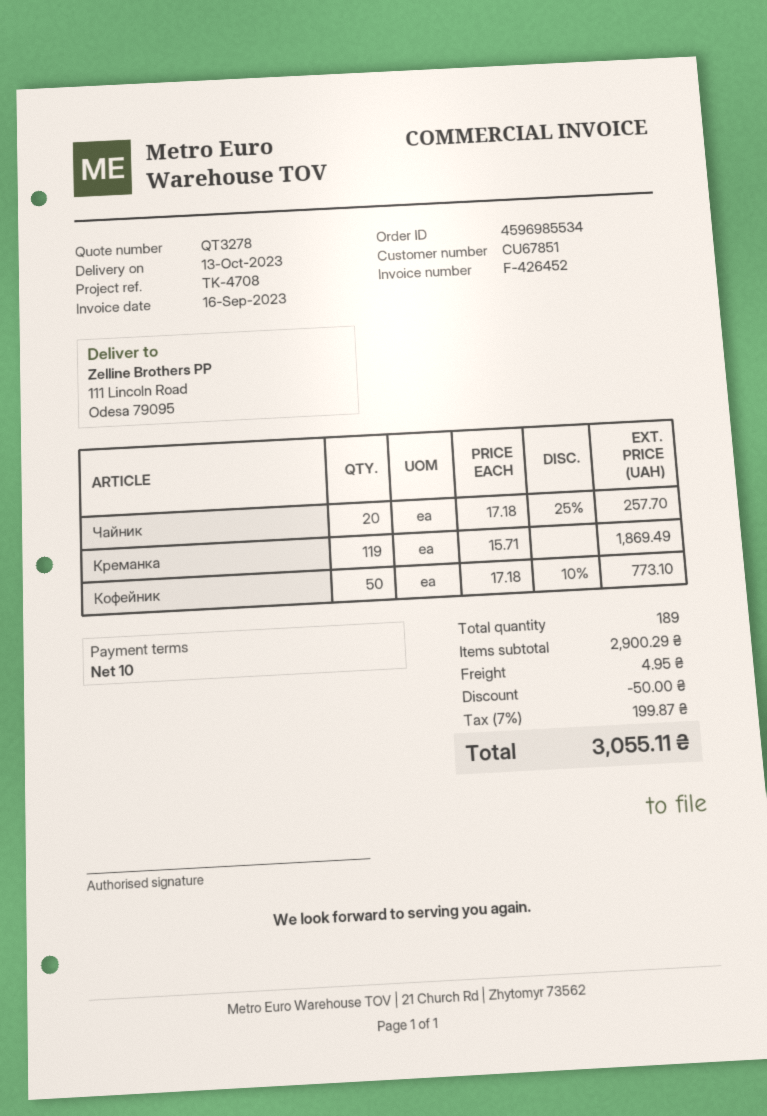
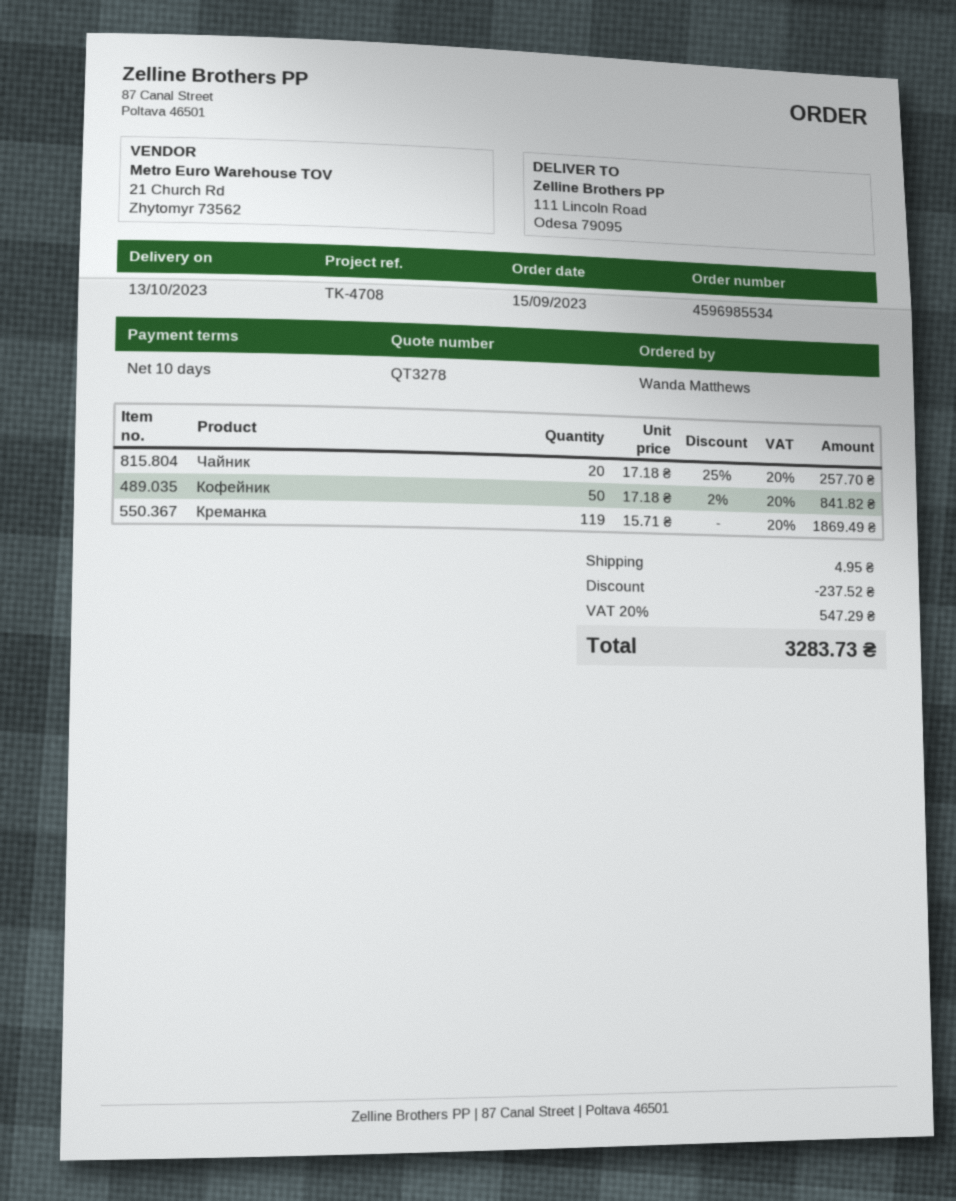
Кофейник: 50 x 17.18 - 10% = 773.10 -> 50 x 17.18 - 2% = 841.82
discount: 50.00 -> 237.52
tax: 7% = 199.87 -> 20% = 547.29
total: 3055.11 -> 3283.73

